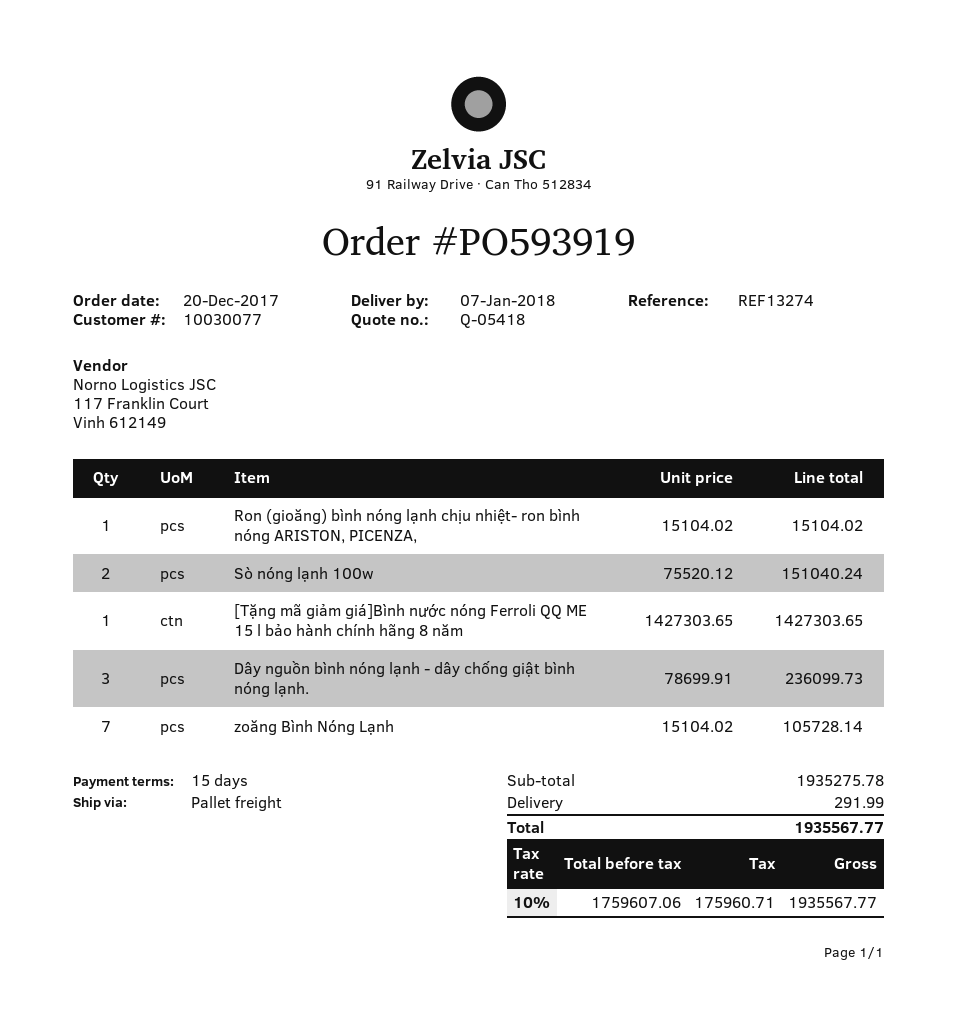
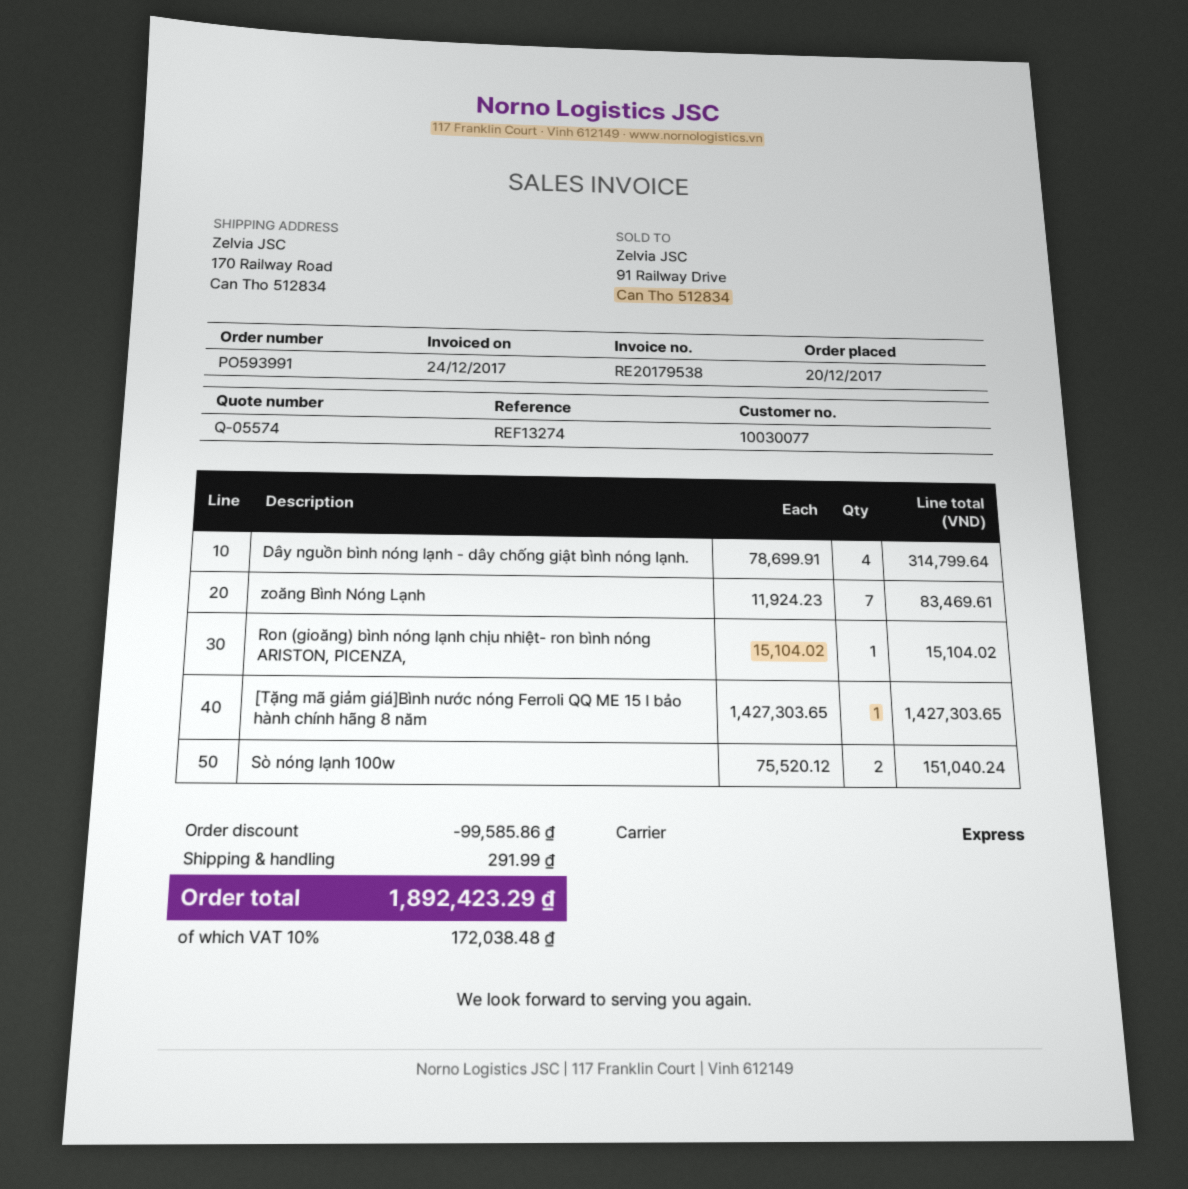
quote number: Q-05418 -> Q-05574
order number: PO593919 -> PO593991
shipping method: pallet freight -> express
Dây nguồn bình nóng lạnh - dây chống giật bình nóng lạnh.: 3 x 78699.91 = 236099.73 -> 4 x 78699.91 = 314799.64
zoăng Bình Nóng Lạnh: 7 x 15104.02 = 105728.14 -> 7 x 11924.23 = 83469.61
discount: none -> 99585.86
tax: 10% = 175960.71 -> 10% = 172038.48
total: 1935567.77 -> 1892423.29

